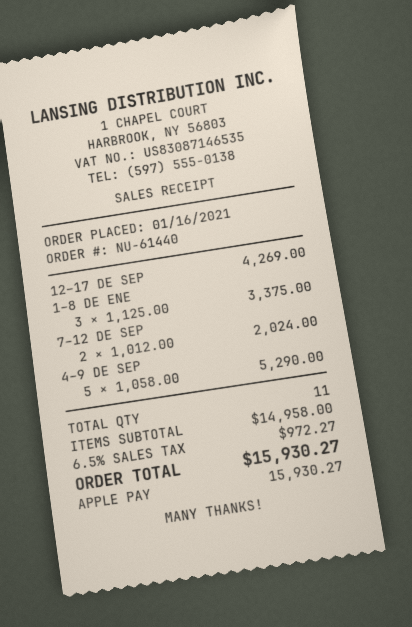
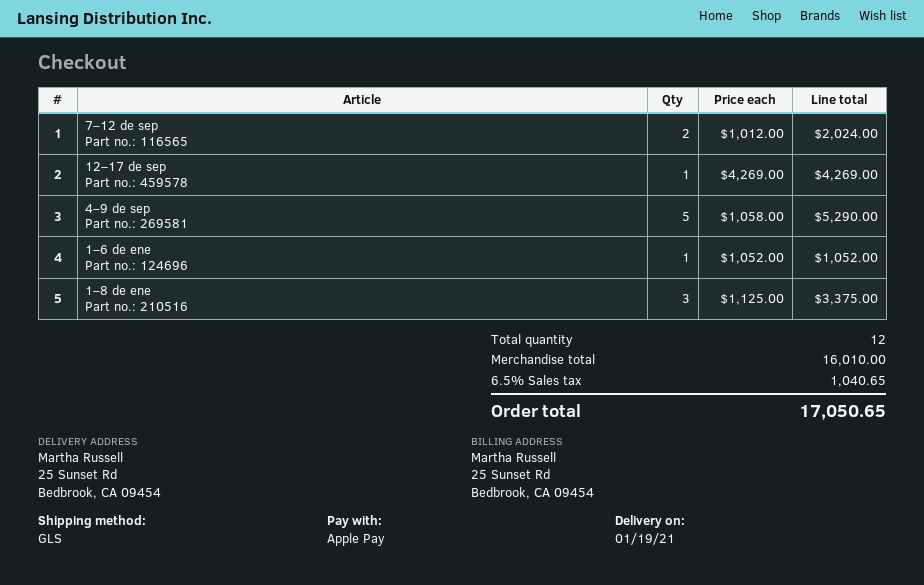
1–6 de ene: none -> 1 x 1052.00 = 1052.00
total quantity: 11 -> 12
subtotal: 14958.00 -> 16010.00
tax: 6.5% = 972.27 -> 6.5% = 1040.65
total: 15930.27 -> 17050.65

